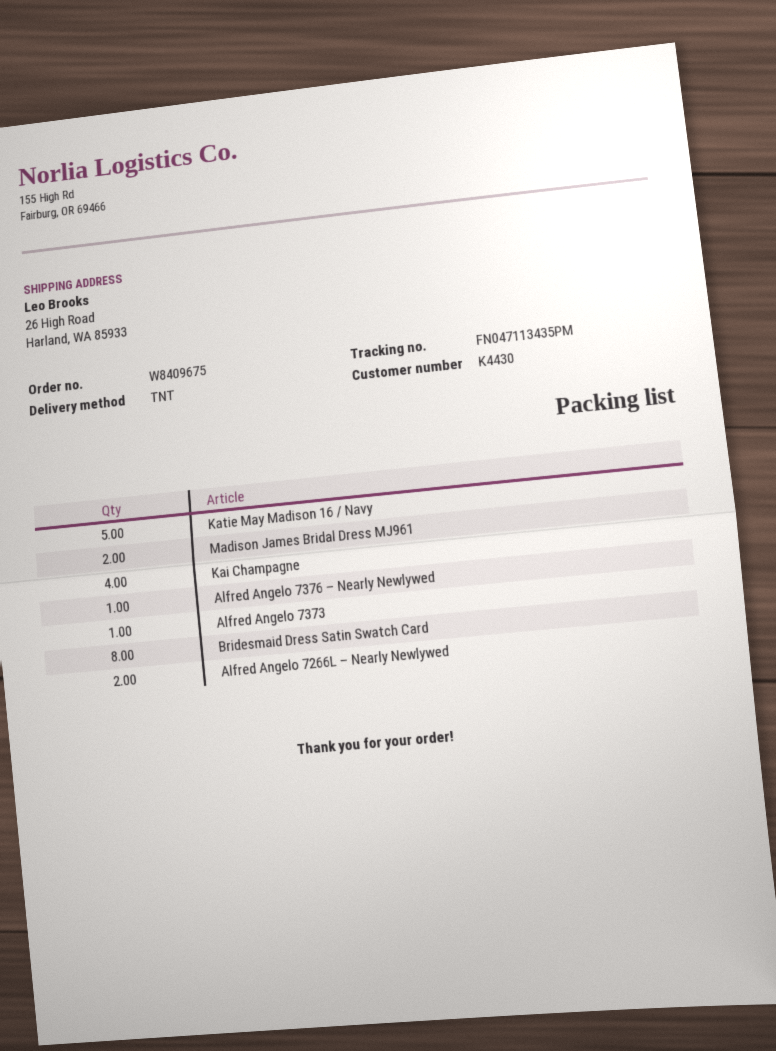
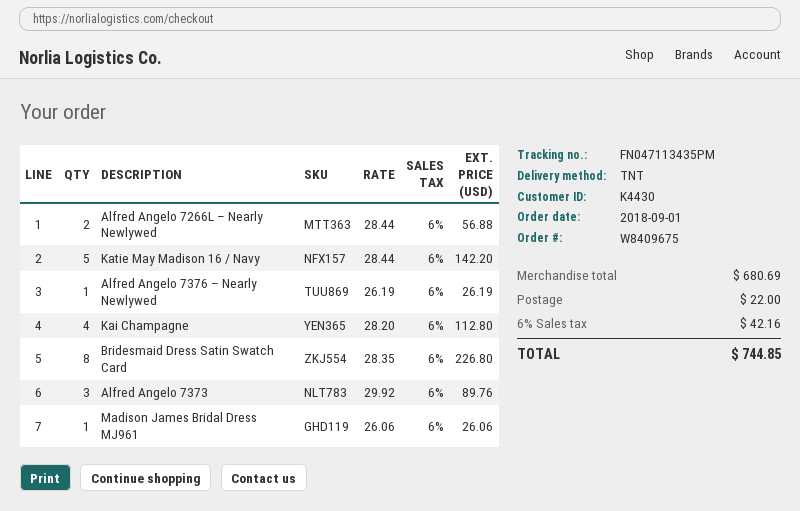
Madison James Bridal Dress MJ961: 2 -> 1
Alfred Angelo 7373: 1 -> 3

